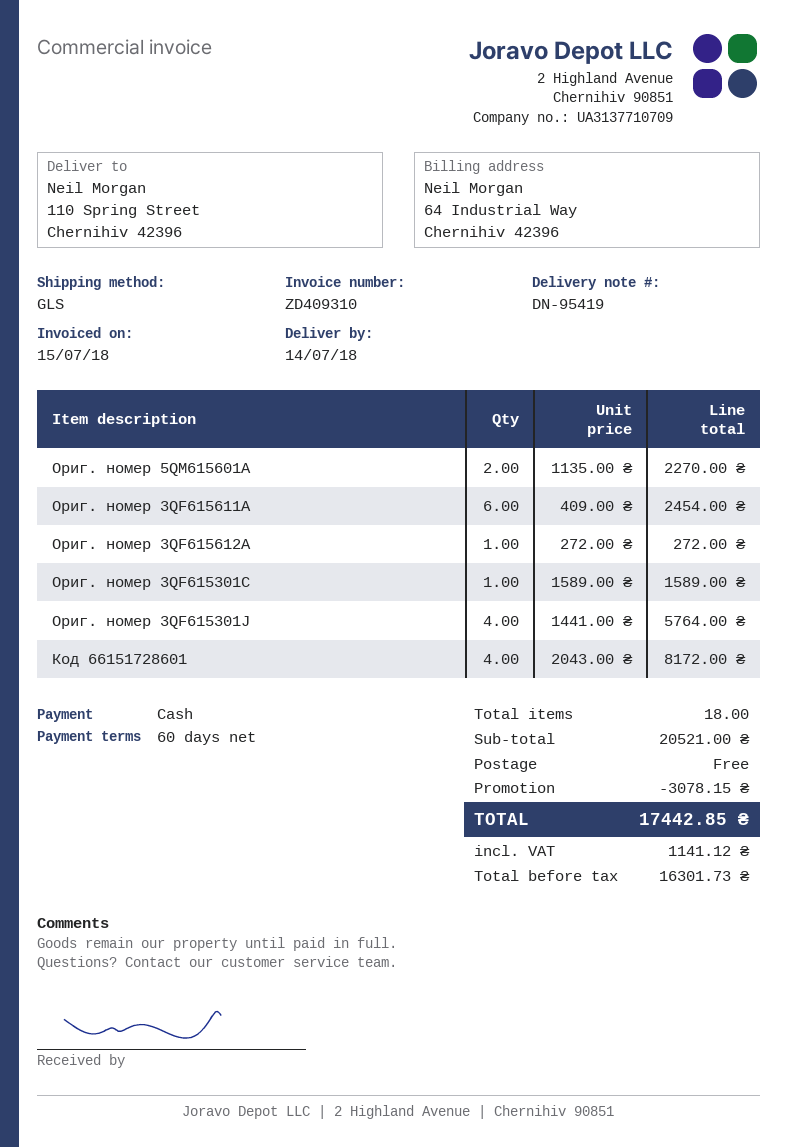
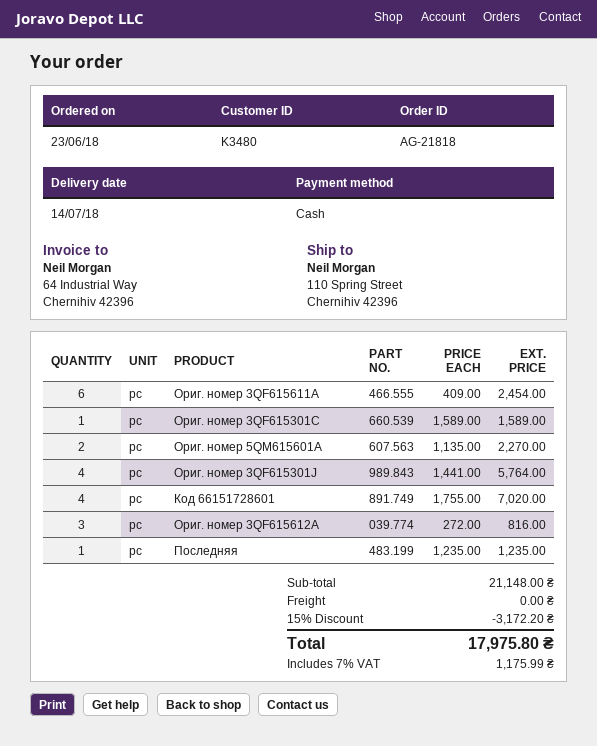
Ориг. номер 3QF615612A: 1 x 272.00 = 272.00 -> 3 x 272.00 = 816.00
Код 66151728601: 4 x 2043.00 = 8172.00 -> 4 x 1755.00 = 7020.00
Последняя: none -> 1 x 1235.00 = 1235.00
subtotal: 20521.00 -> 21148.00
discount: 3078.15 -> 3172.20
tax: 1141.12 -> 1175.99
total: 17442.85 -> 17975.80

